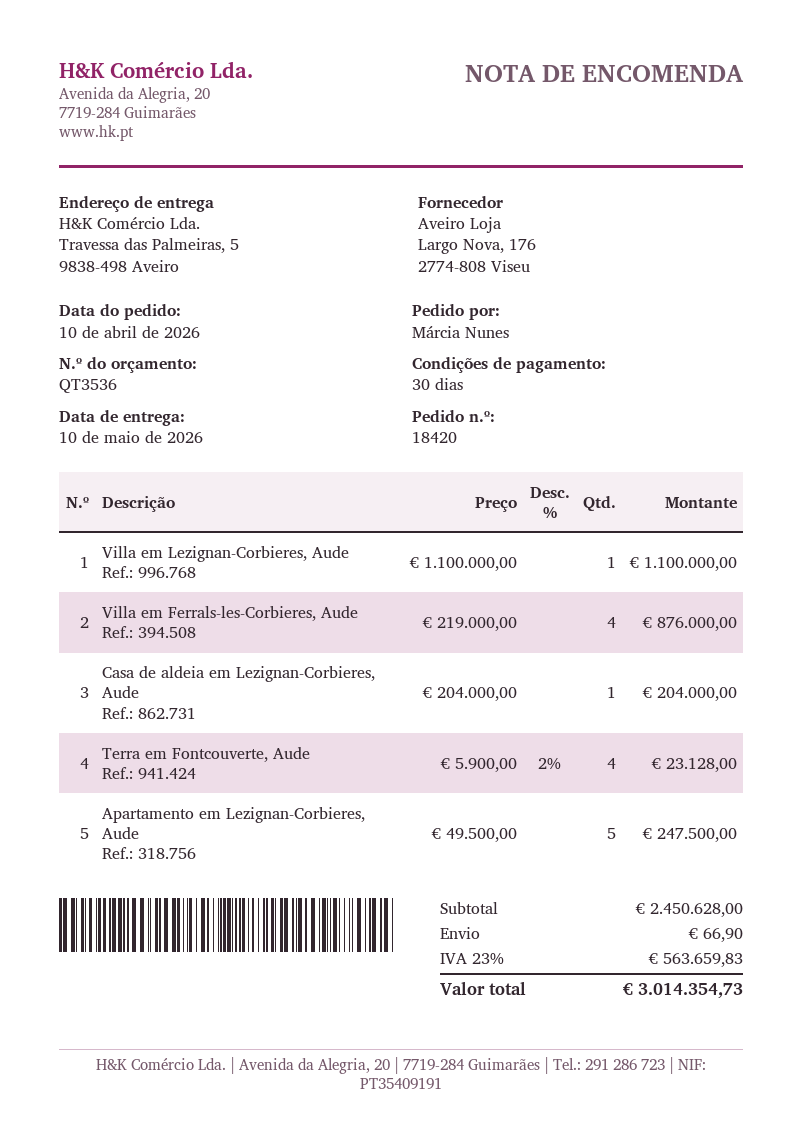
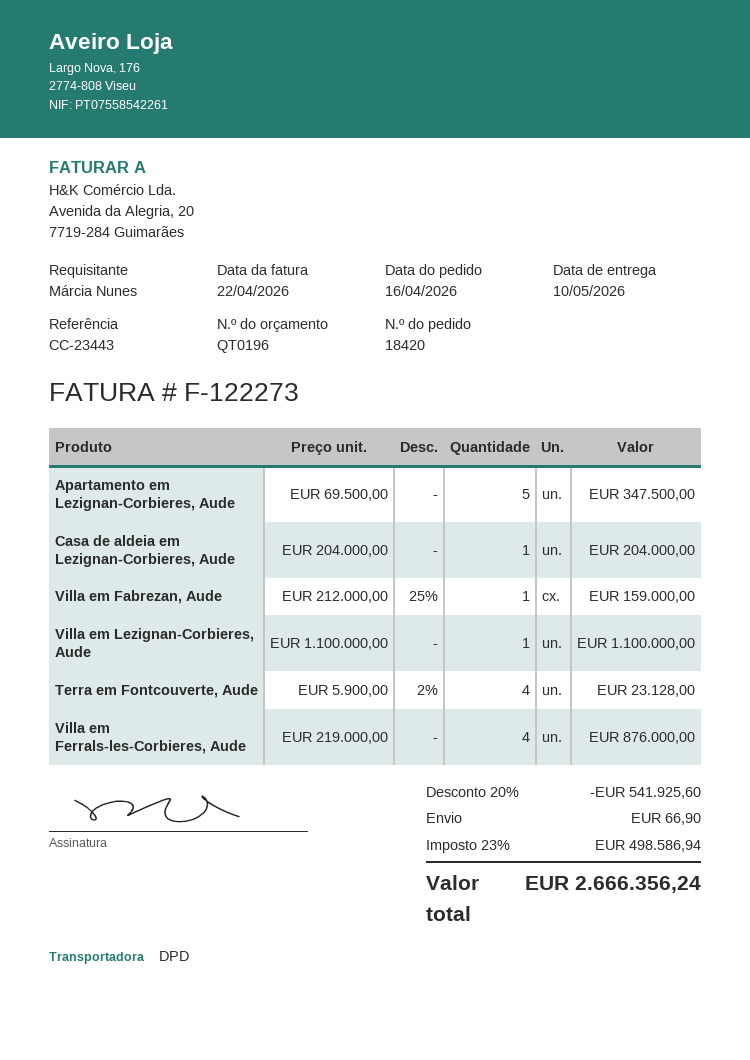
quote number: QT3536 -> QT0196
order date: 2026-04-10 -> 2026-04-16
Apartamento em Lezignan-Corbieres, Aude: 5 x 49500.00 = 247500.00 -> 5 x 69500.00 = 347500.00
Villa em Fabrezan, Aude: none -> 1 x 212000.00 - 25% = 159000.00
discount: none -> 20% = 541925.60
tax: 23% = 563659.83 -> 23% = 498586.94
total: 3014354.73 -> 2666356.24

